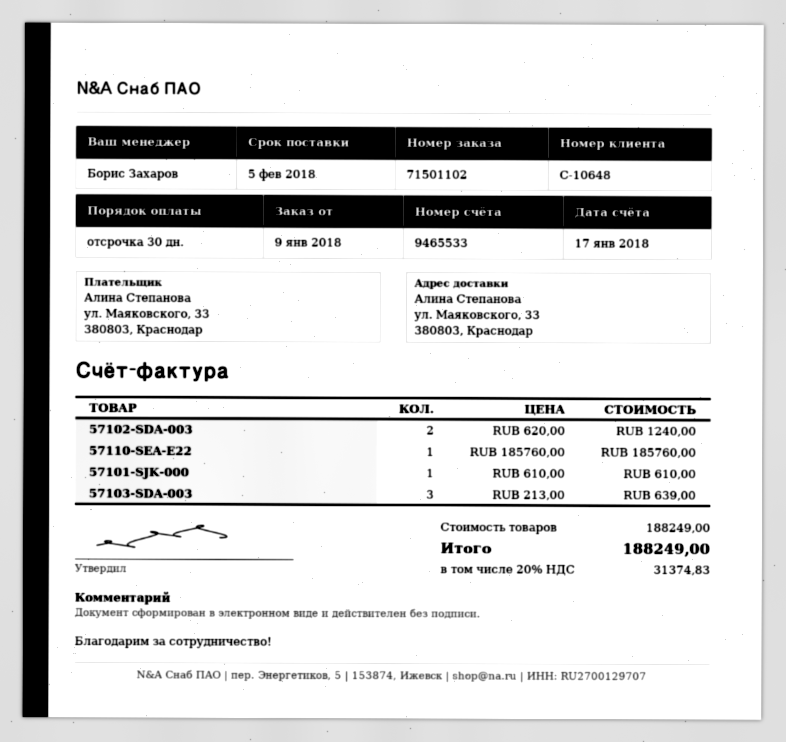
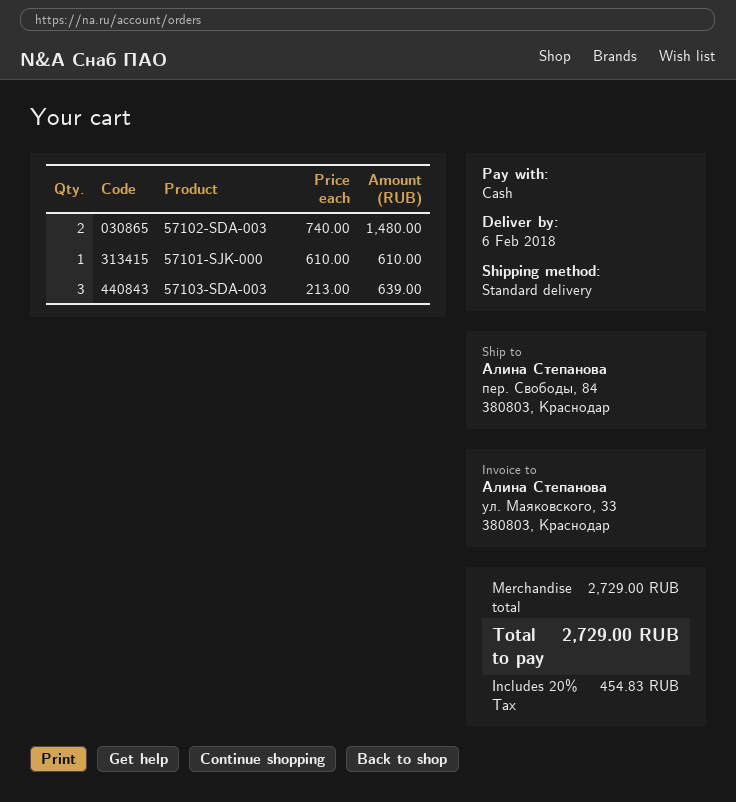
delivery date: 2018-02-05 -> 2018-02-06
ship to: ул. Маяковского, 33, 380803, Краснодар -> пер. Свободы, 84, 380803, Краснодар
57102-SDA-003: 2 x 620.00 = 1240.00 -> 2 x 740.00 = 1480.00
57110-SEA-E22: 1 x 185760.00 = 185760.00 -> none
subtotal: 188249.00 -> 2729.00
tax: 20% = 31374.83 -> 20% = 454.83
total: 188249.00 -> 2729.00

